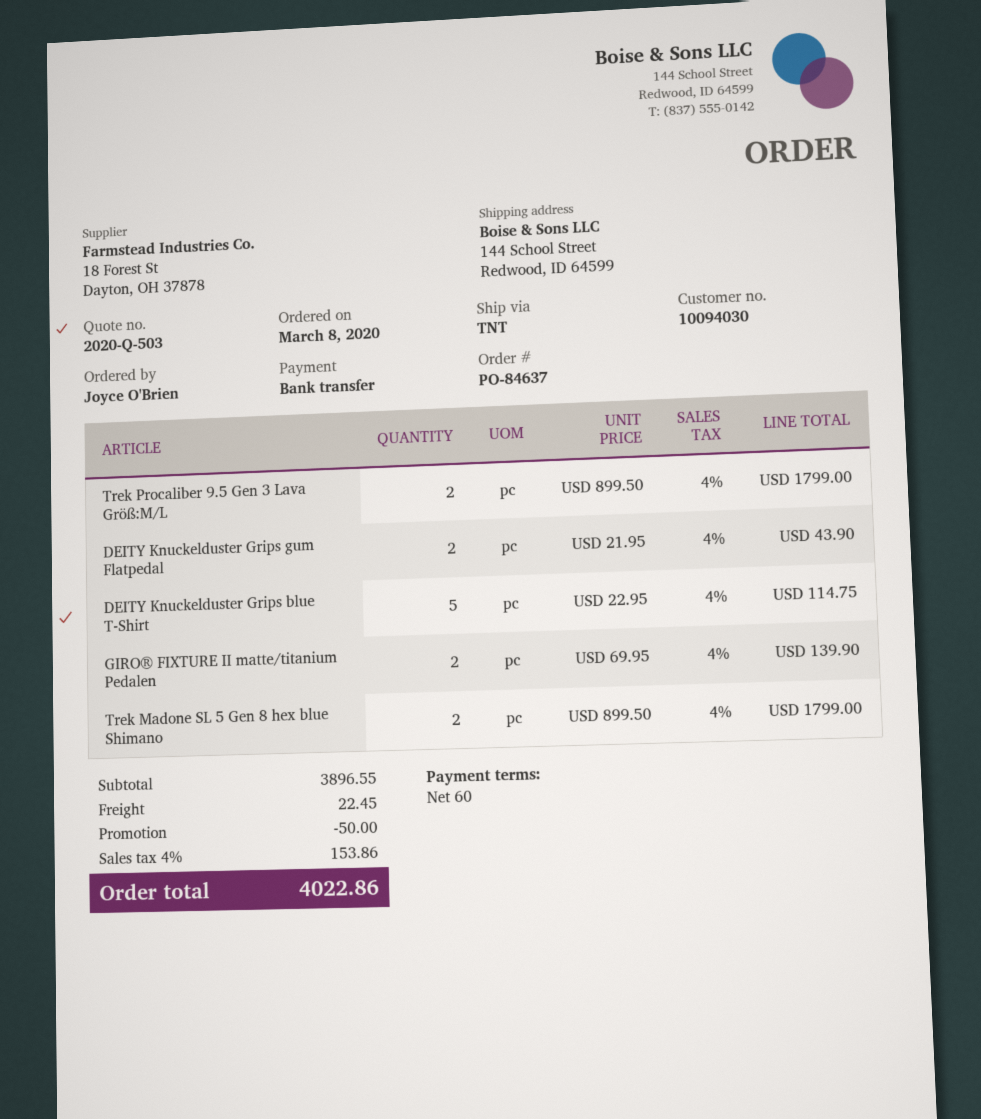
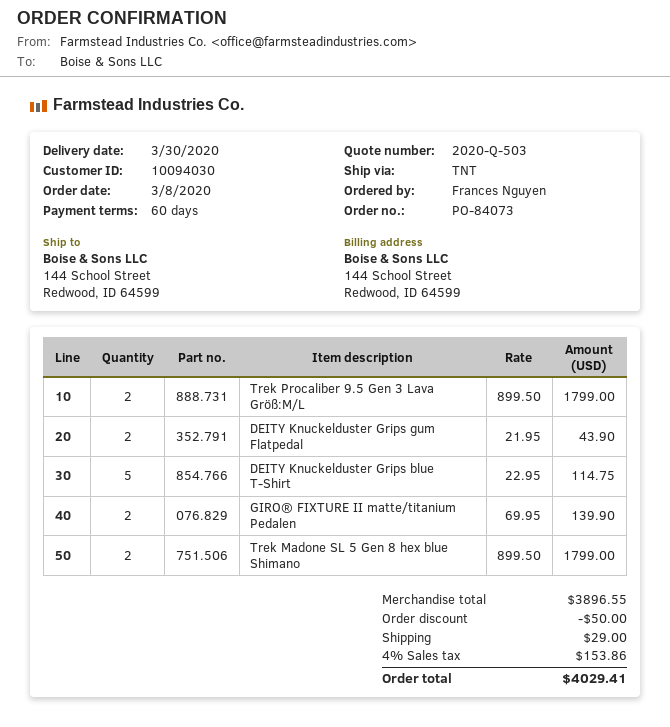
order number: PO-84637 -> PO-84073
ordered by: Joyce O'Brien -> Frances Nguyen
shipping: 22.45 -> 29.00
total: 4022.86 -> 4029.41

